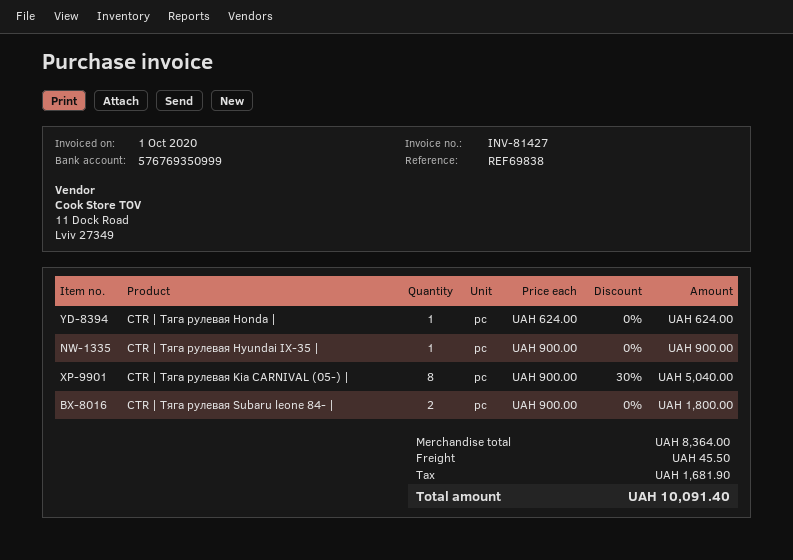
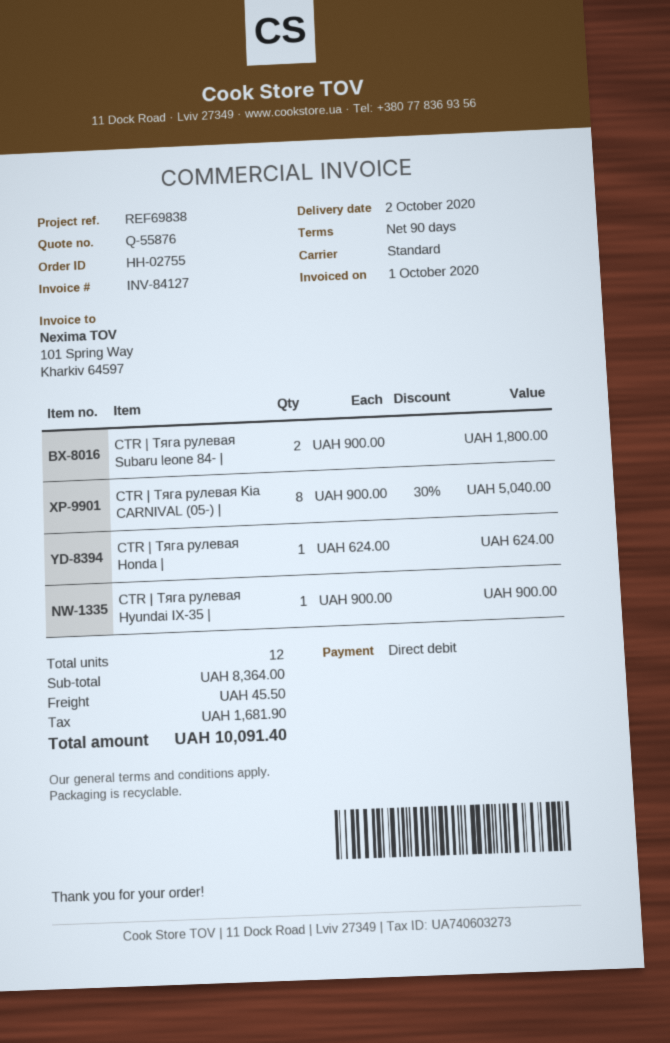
invoice number: INV-81427 -> INV-84127

